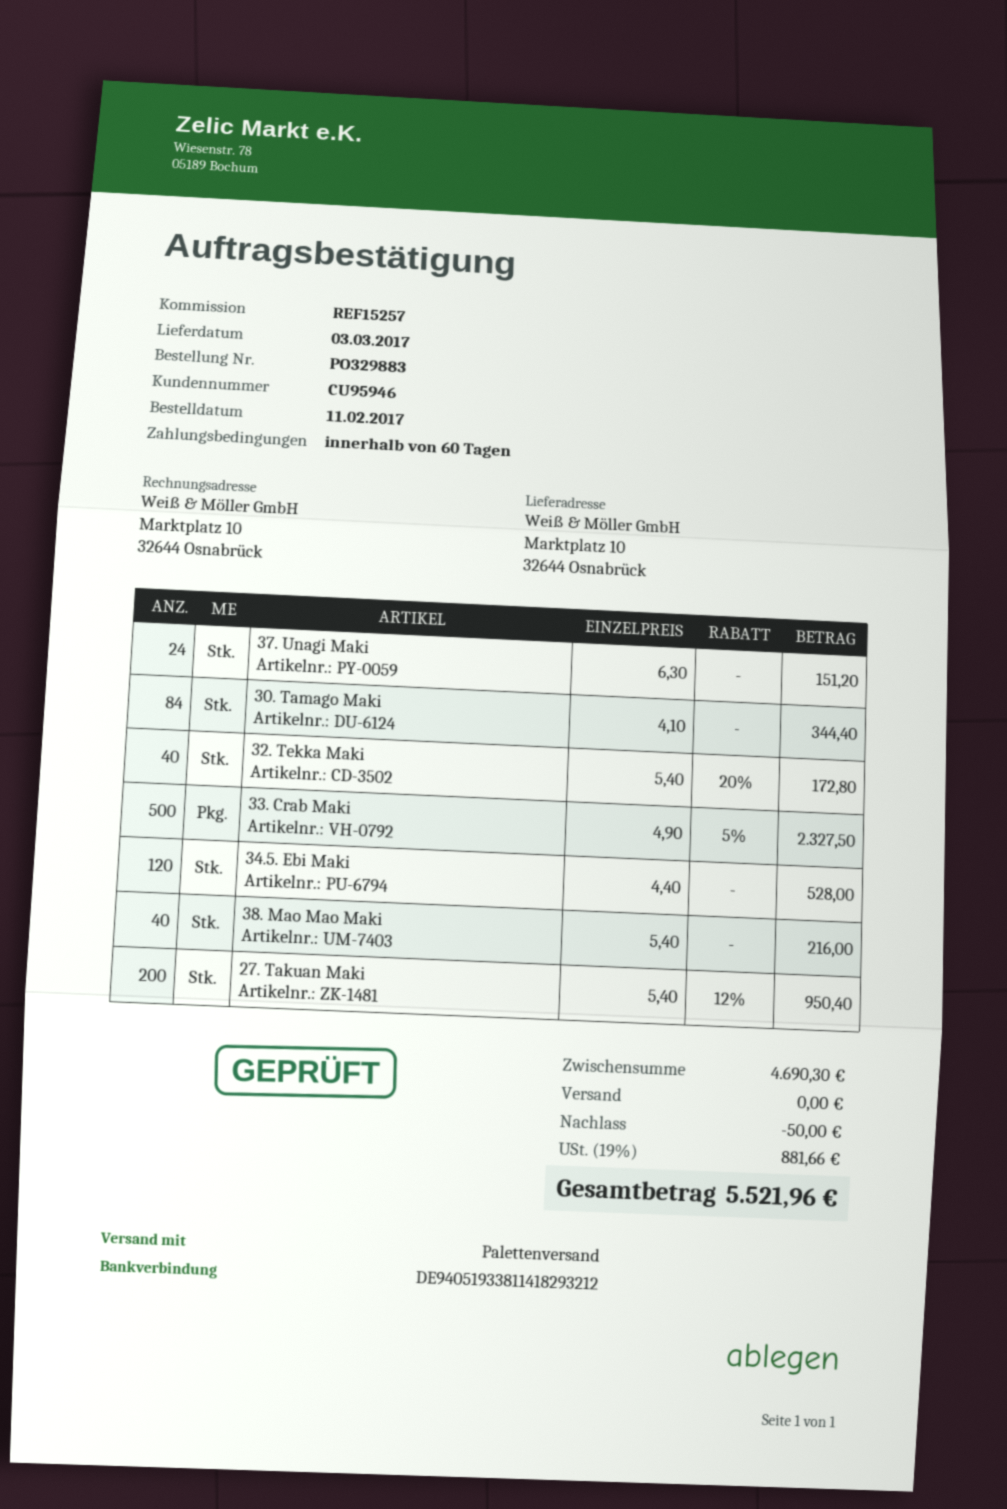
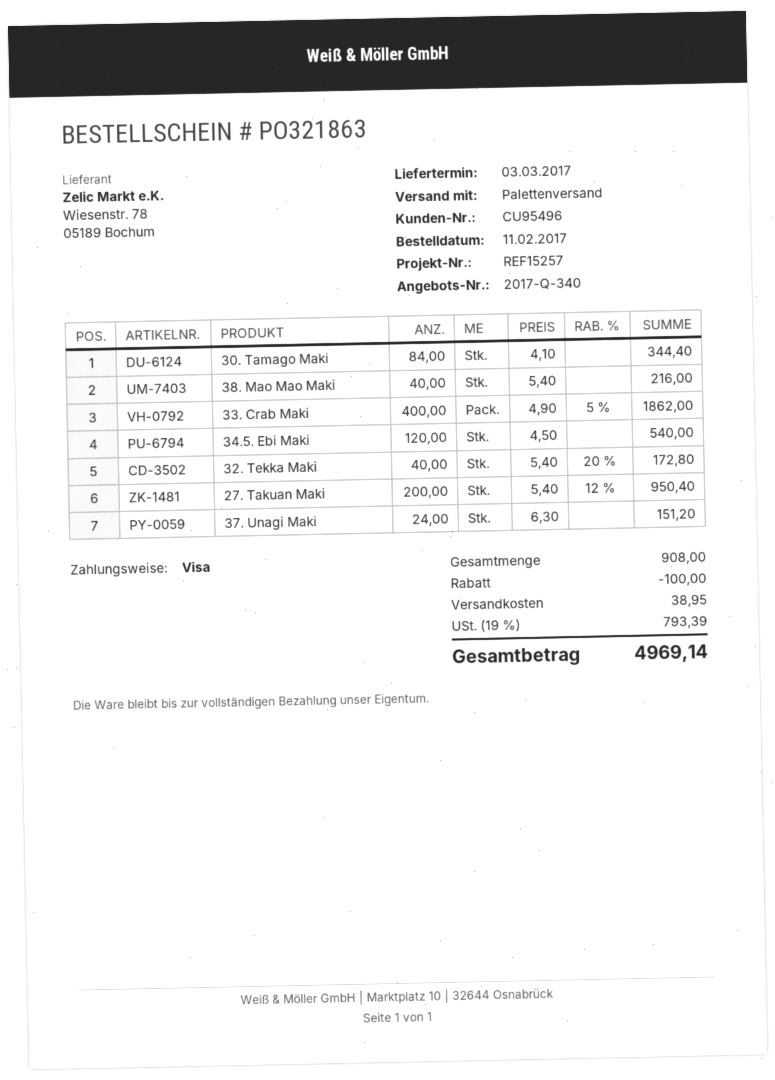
order number: PO329883 -> PO321863
customer number: CU95946 -> CU95496
33. Crab Maki: 500 x 4.90 - 5% = 2327.50 -> 400 x 4.90 - 5% = 1862.00
34.5. Ebi Maki: 120 x 4.40 = 528.00 -> 120 x 4.50 = 540.00
discount: 50.00 -> 100.00
shipping: 0.00 -> 38.95
tax: 19% = 881.66 -> 19% = 793.39
total: 5521.96 -> 4969.14

